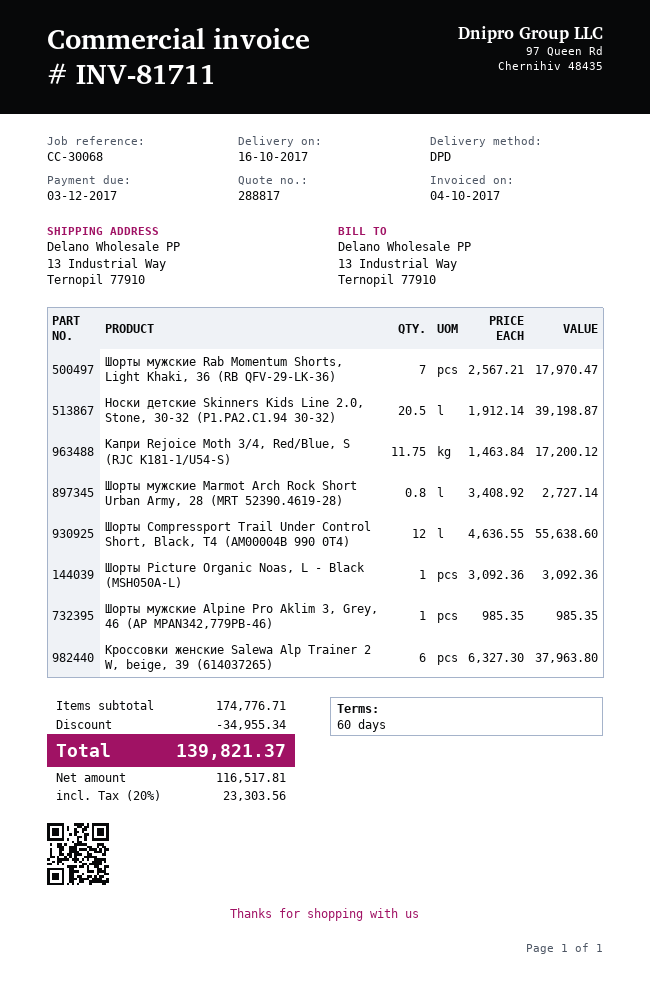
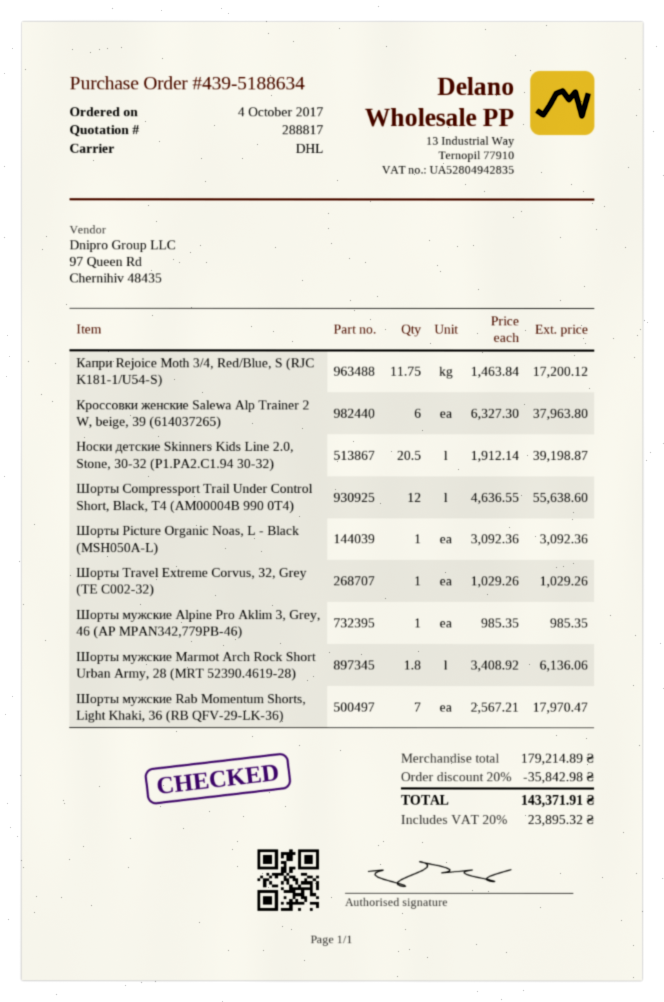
shipping method: DPD -> DHL
Шорты мужские Marmot Arch Rock Short Urban Army, 28 (MRT 52390.4619-28): 0.8 x 3408.92 = 2727.14 -> 1.8 x 3408.92 = 6136.06
Шорты Travel Extreme Corvus, 32, Grey (TE C002-32): none -> 1 x 1029.26 = 1029.26
subtotal: 174776.71 -> 179214.89
discount: 34955.34 -> 35842.98
tax: 20% = 23303.56 -> 20% = 23895.32
total: 139821.37 -> 143371.91

